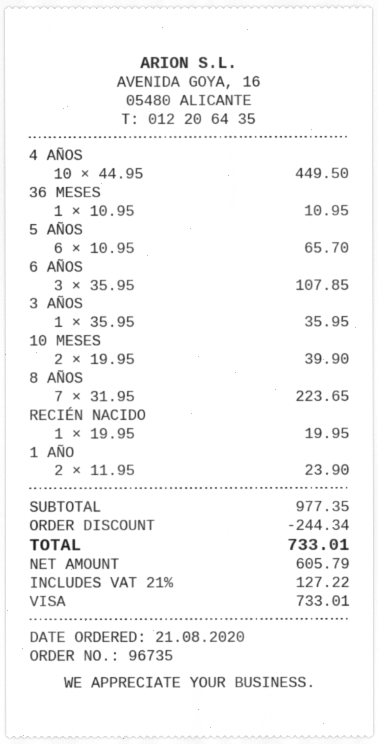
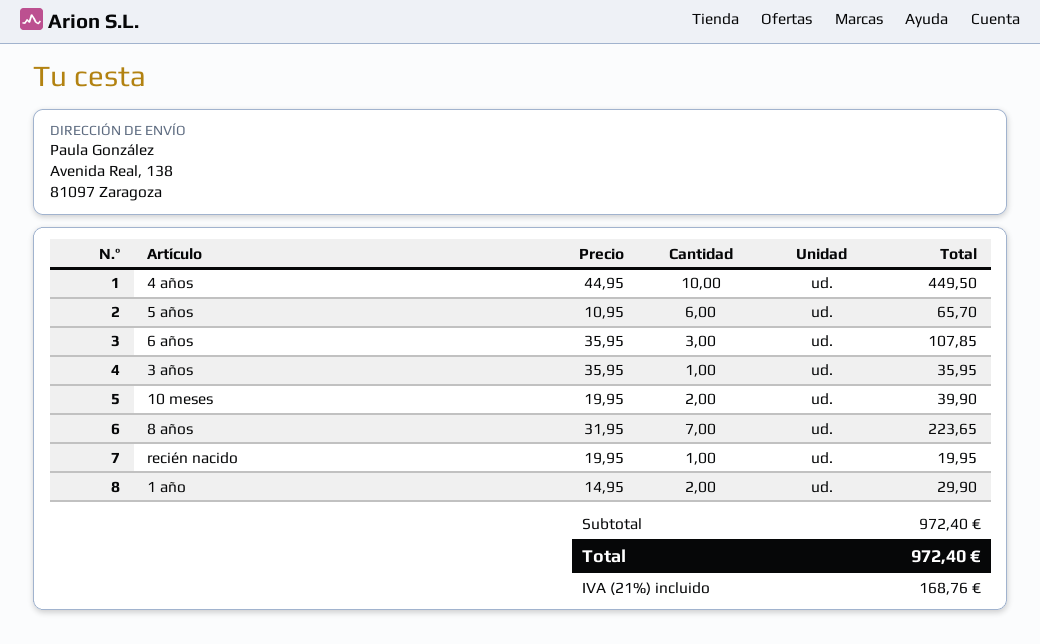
36 MESES: 1 x 10.95 = 10.95 -> none
1 AÑO: 2 x 11.95 = 23.90 -> 2 x 14.95 = 29.90
subtotal: 977.35 -> 972.40
discount: 244.34 -> none
tax: 21% = 127.22 -> 21% = 168.76
total: 733.01 -> 972.40

